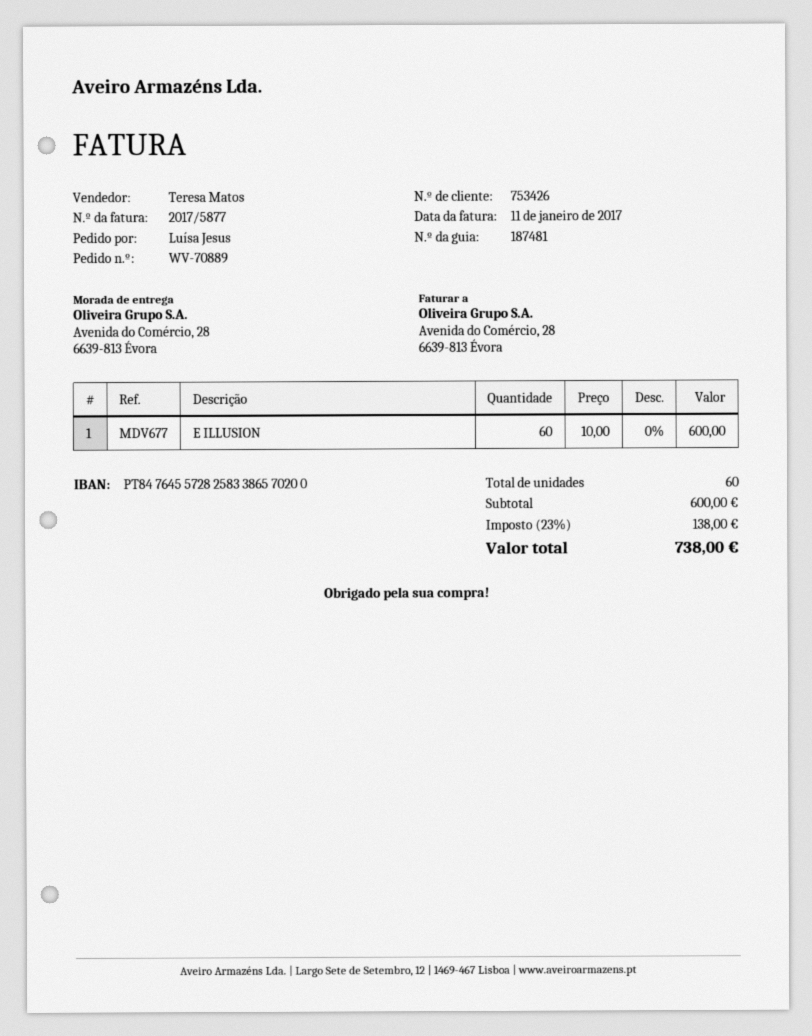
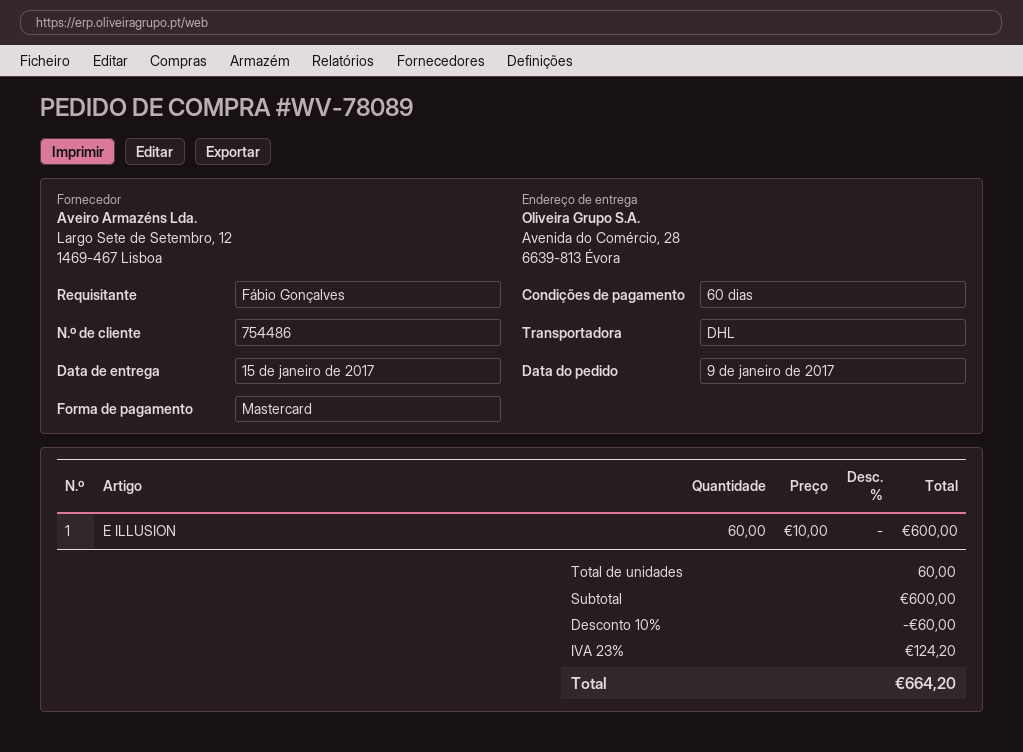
order number: WV-70889 -> WV-78089
customer number: 753426 -> 754486
ordered by: Luísa Jesus -> Fábio Gonçalves
discount: none -> 10% = 60.00
tax: 23% = 138.00 -> 23% = 124.20
total: 738.00 -> 664.20

